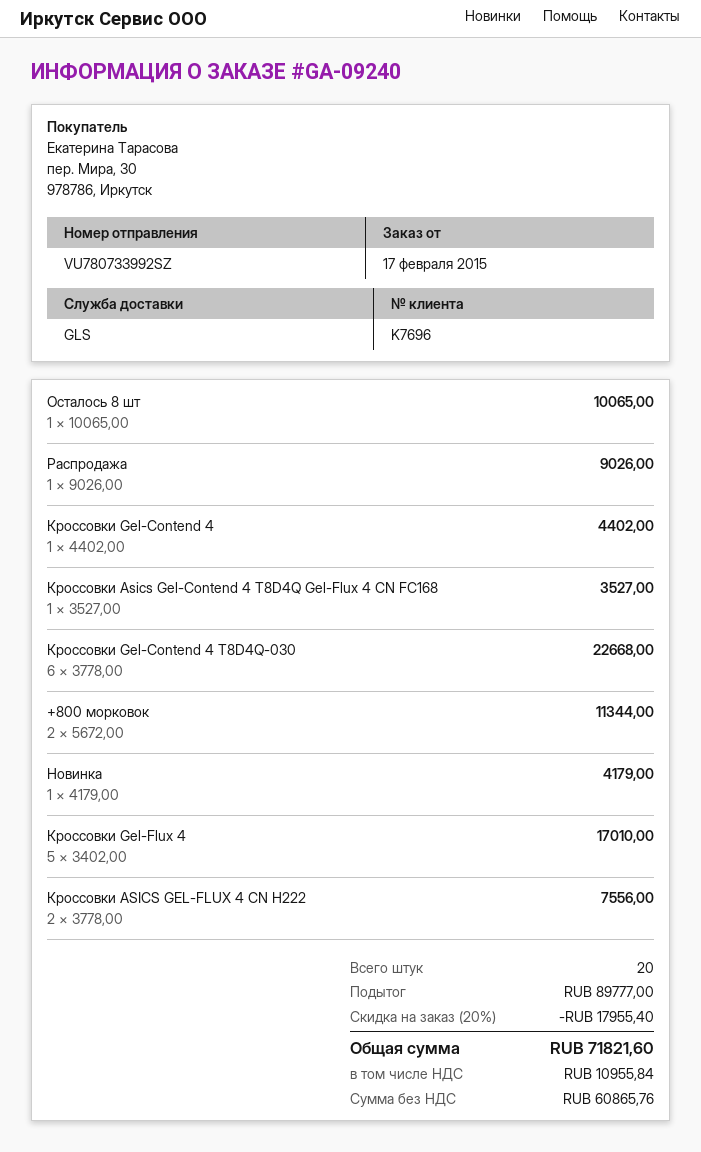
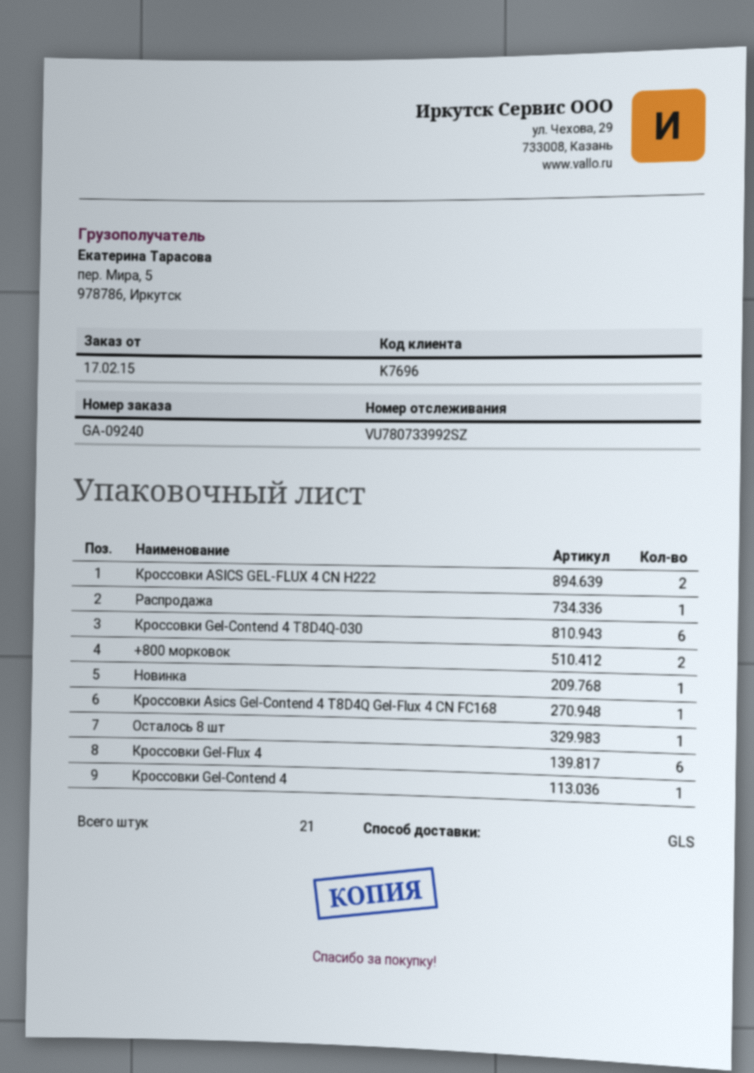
Кроссовки Gel-Flux 4: 5 -> 6
total quantity: 20 -> 21

